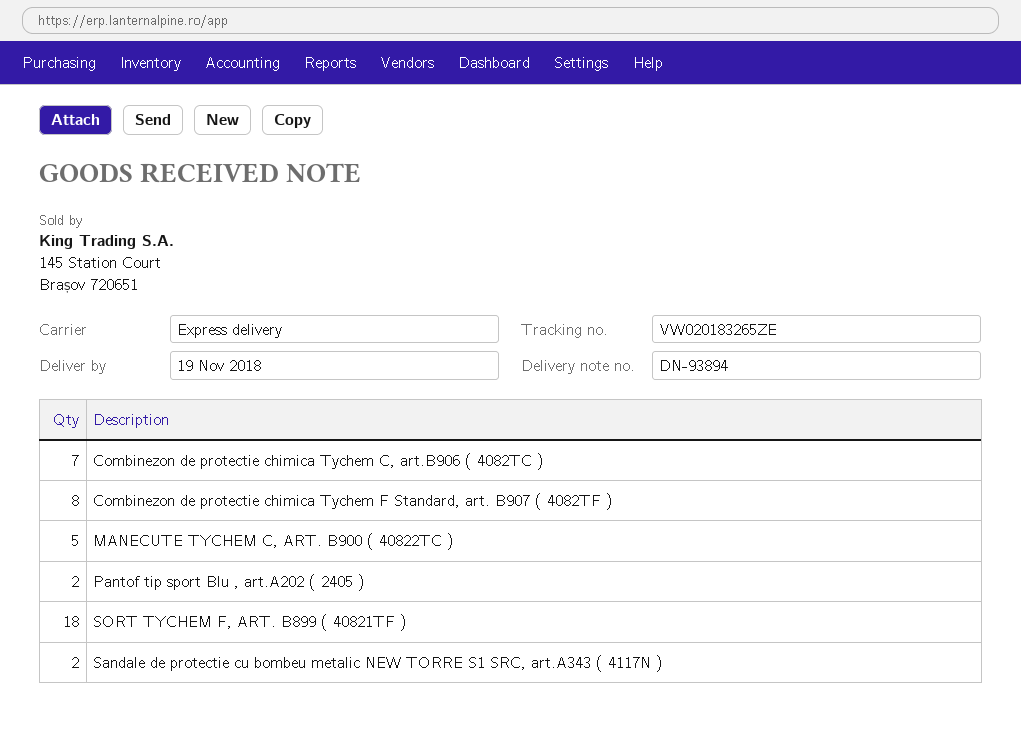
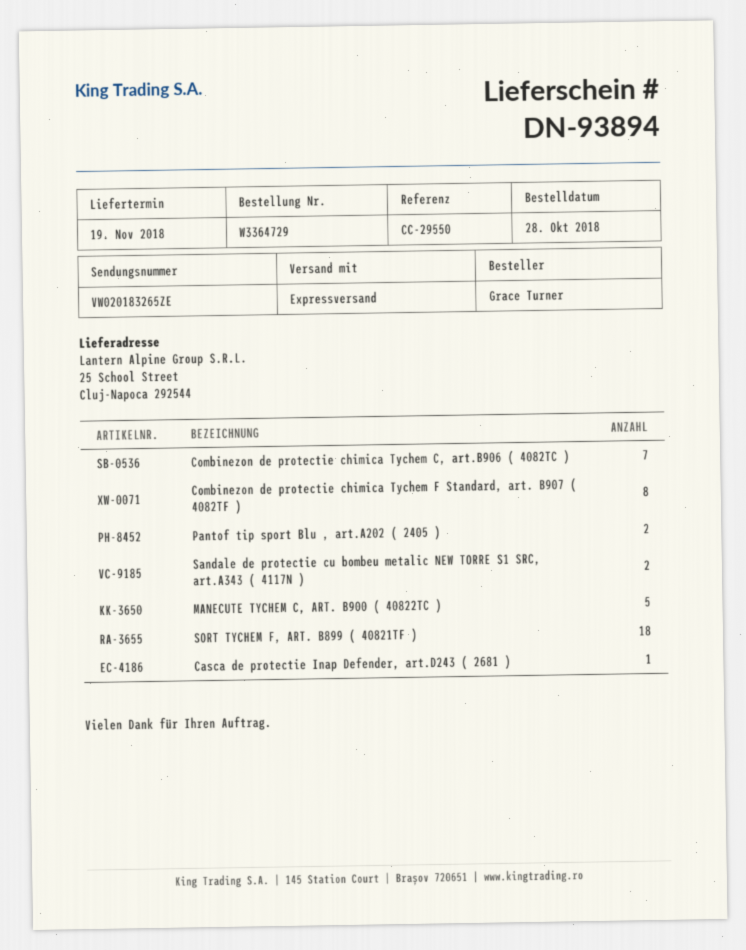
Casca de protectie Inap Defender, art.D243 ( 2681 ): none -> 1

